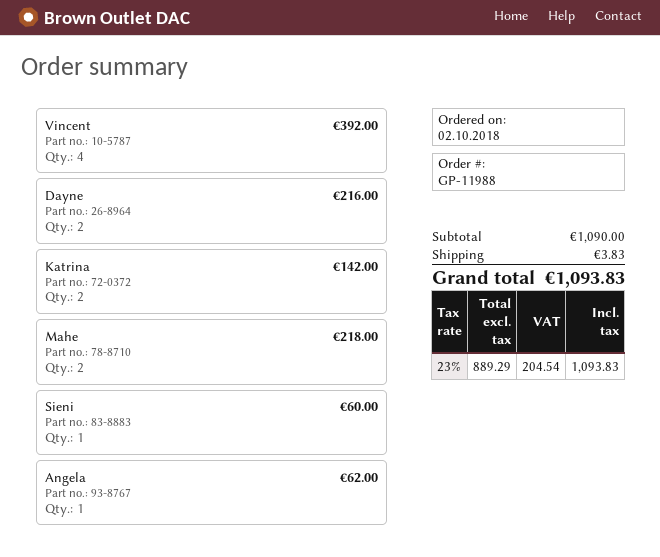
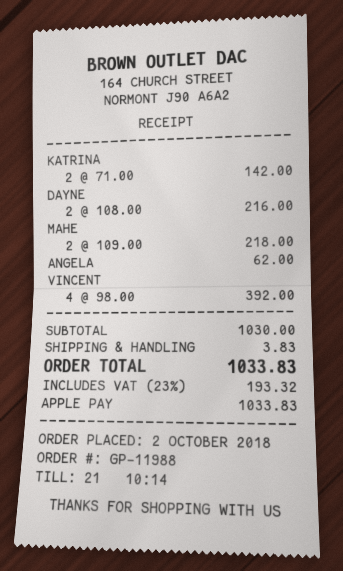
Sieni: 1 for 60.00 -> none
subtotal: 1090.00 -> 1030.00
tax: 23% = 204.54 -> 23% = 193.32
total: 1093.83 -> 1033.83

